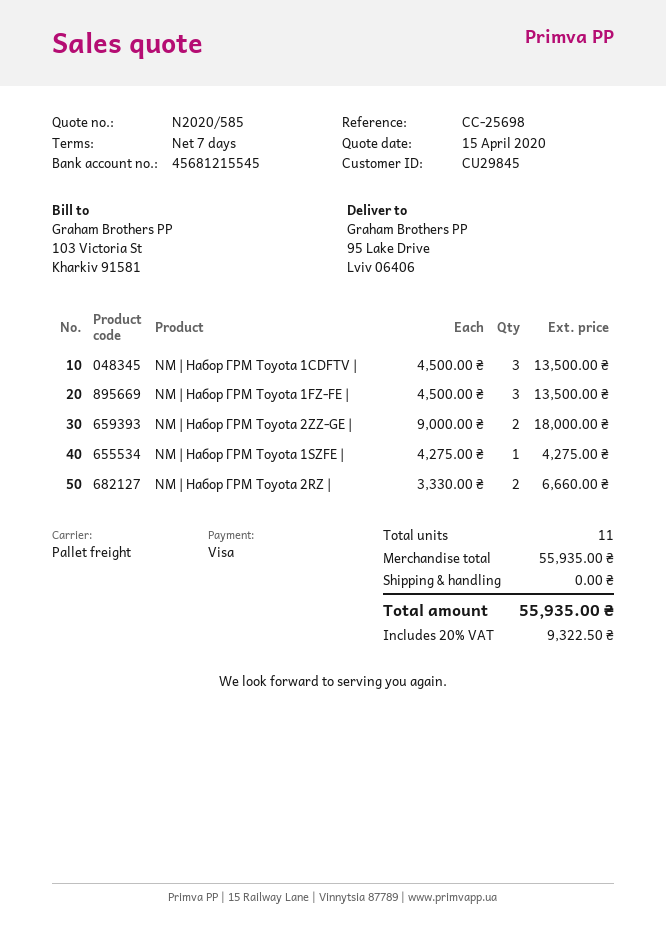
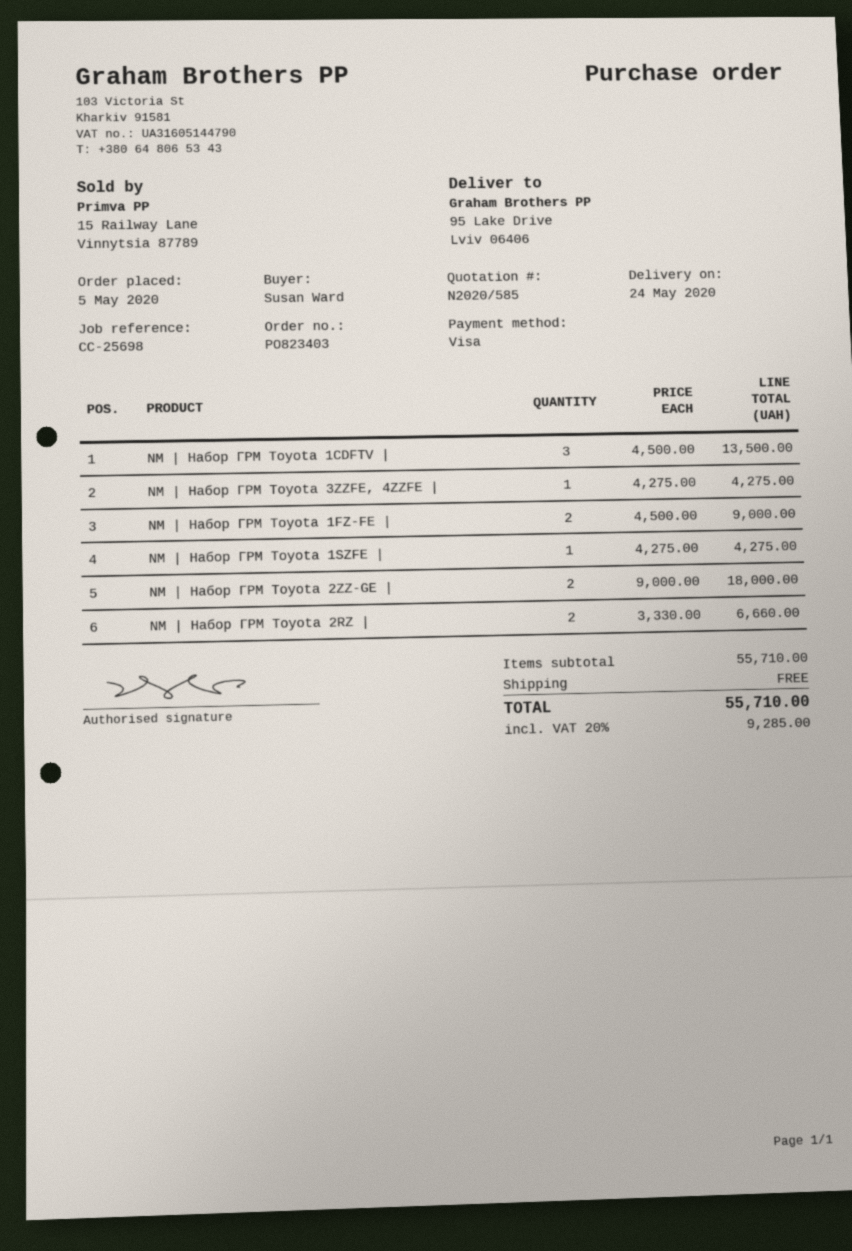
NM | Набор ГРМ Toyota 1FZ-FE |: 3 x 4500.00 = 13500.00 -> 2 x 4500.00 = 9000.00
NM | Набор ГРМ Toyota 3ZZFE, 4ZZFE |: none -> 1 x 4275.00 = 4275.00
subtotal: 55935.00 -> 55710.00
tax: 20% = 9322.50 -> 20% = 9285.00
total: 55935.00 -> 55710.00

